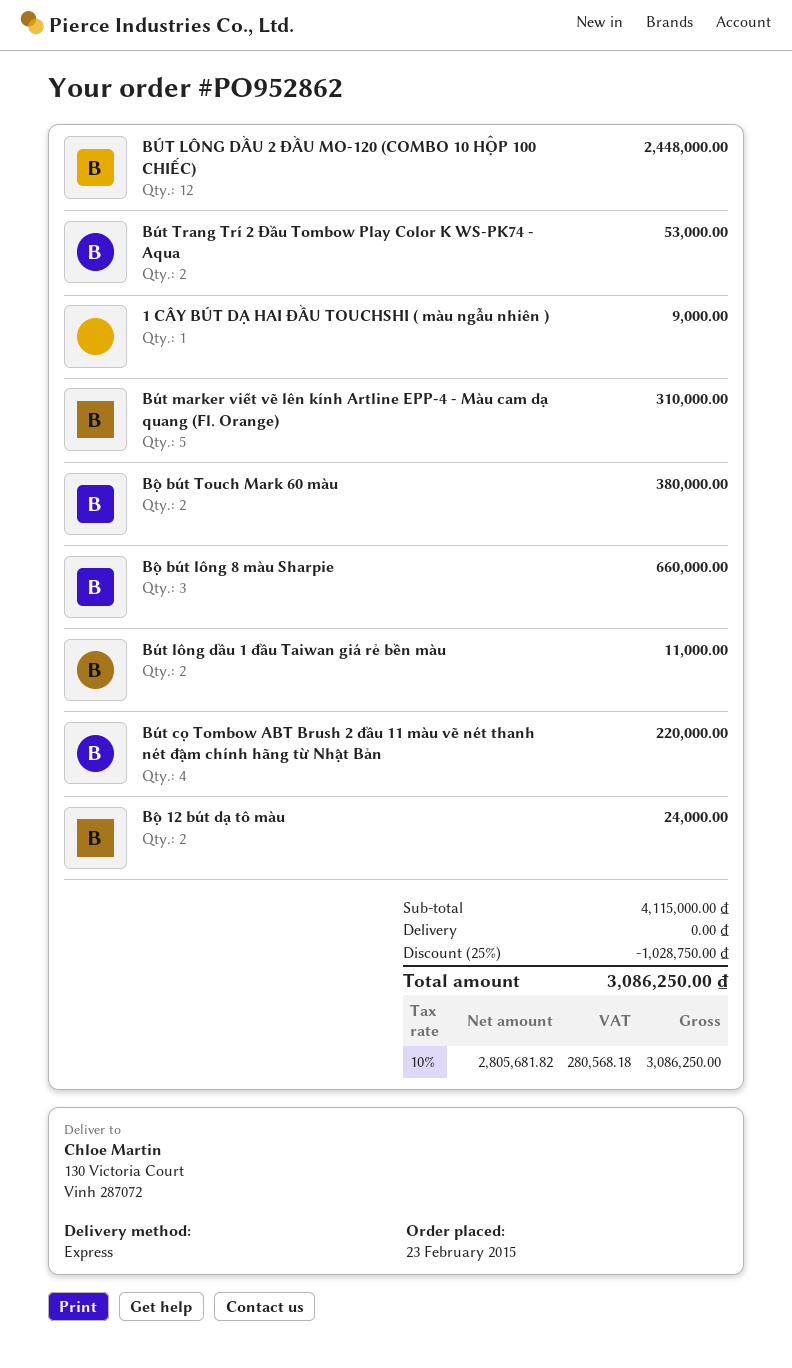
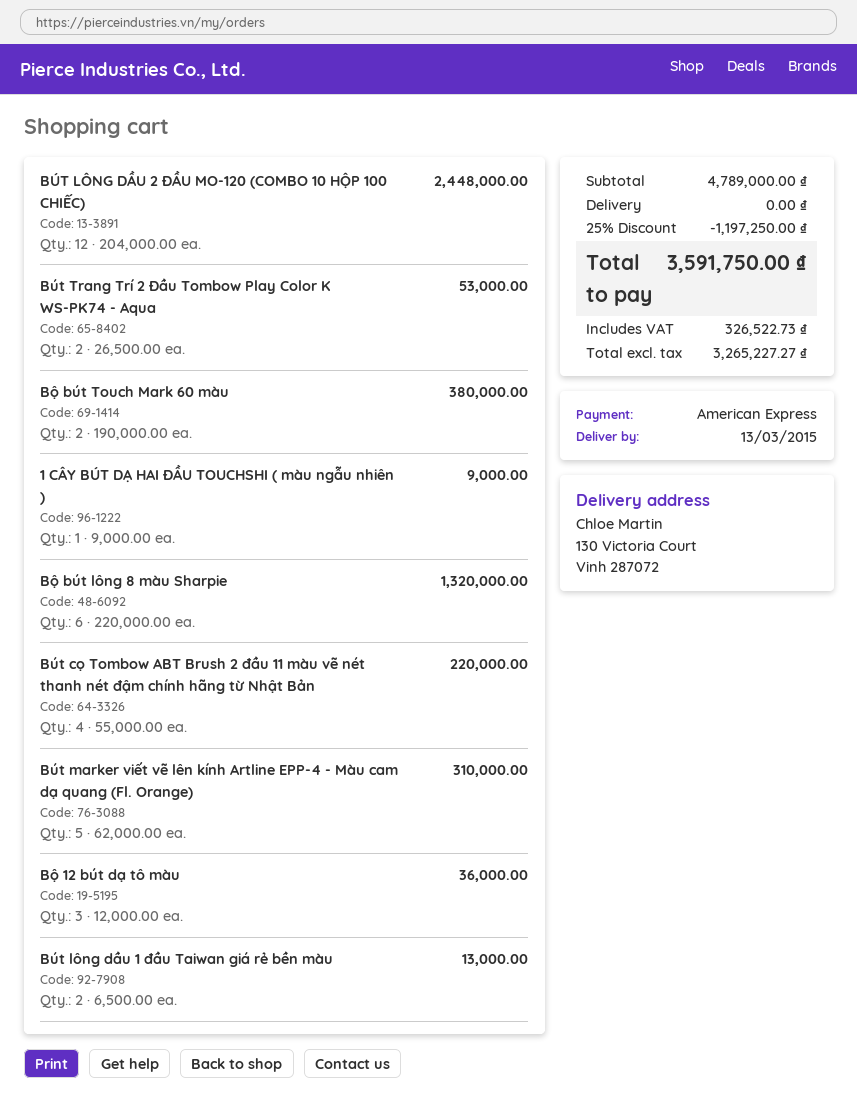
Bộ bút lông 8 màu Sharpie: 3 for 660000.00 -> 6 for 1320000.00
Bút lông dầu 1 đầu Taiwan giá rẻ bền màu: 2 for 11000.00 -> 2 for 13000.00
Bộ 12 bút dạ tô màu: 2 for 24000.00 -> 3 for 36000.00
subtotal: 4115000.00 -> 4789000.00
discount: 25% = 1028750.00 -> 25% = 1197250.00
net: 2805681.82 -> 3265227.27
tax: 280568.18 -> 326522.73
total: 3086250.00 -> 3591750.00

